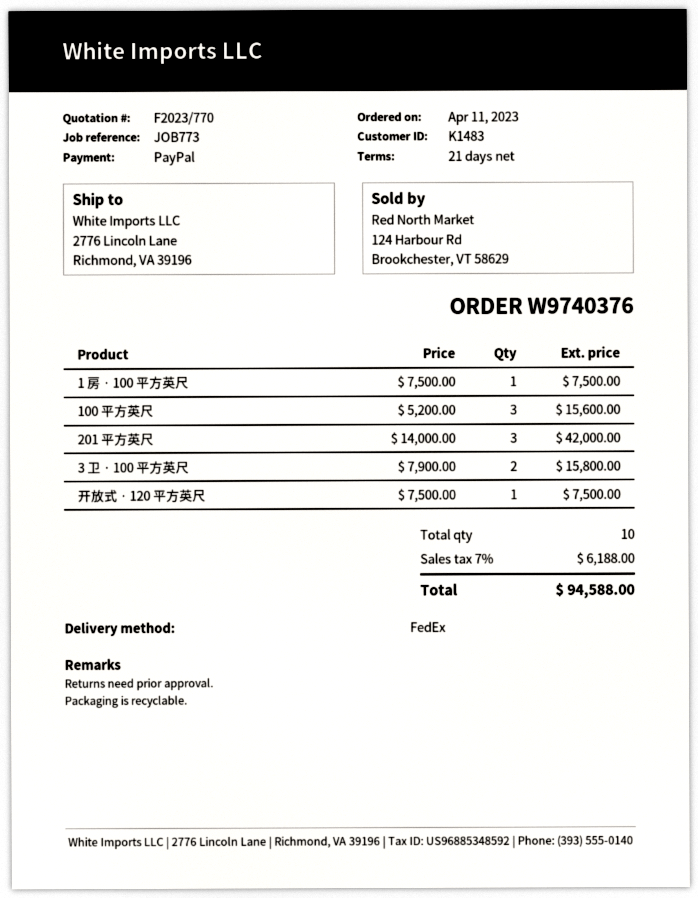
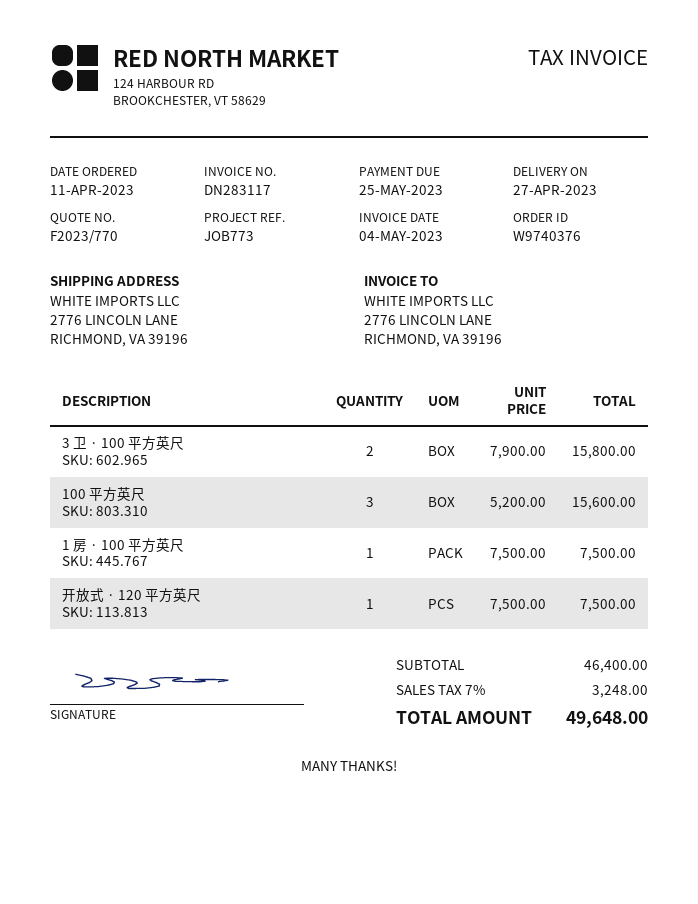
201 平方英尺: 3 x 14000.00 = 42000.00 -> none
tax: 7% = 6188.00 -> 7% = 3248.00
total: 94588.00 -> 49648.00

